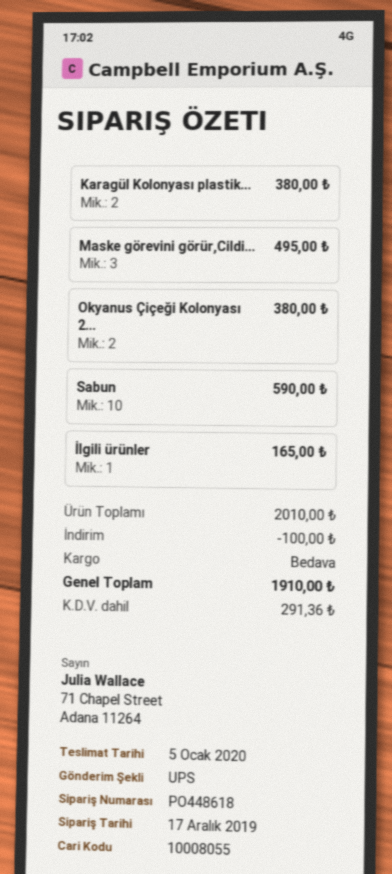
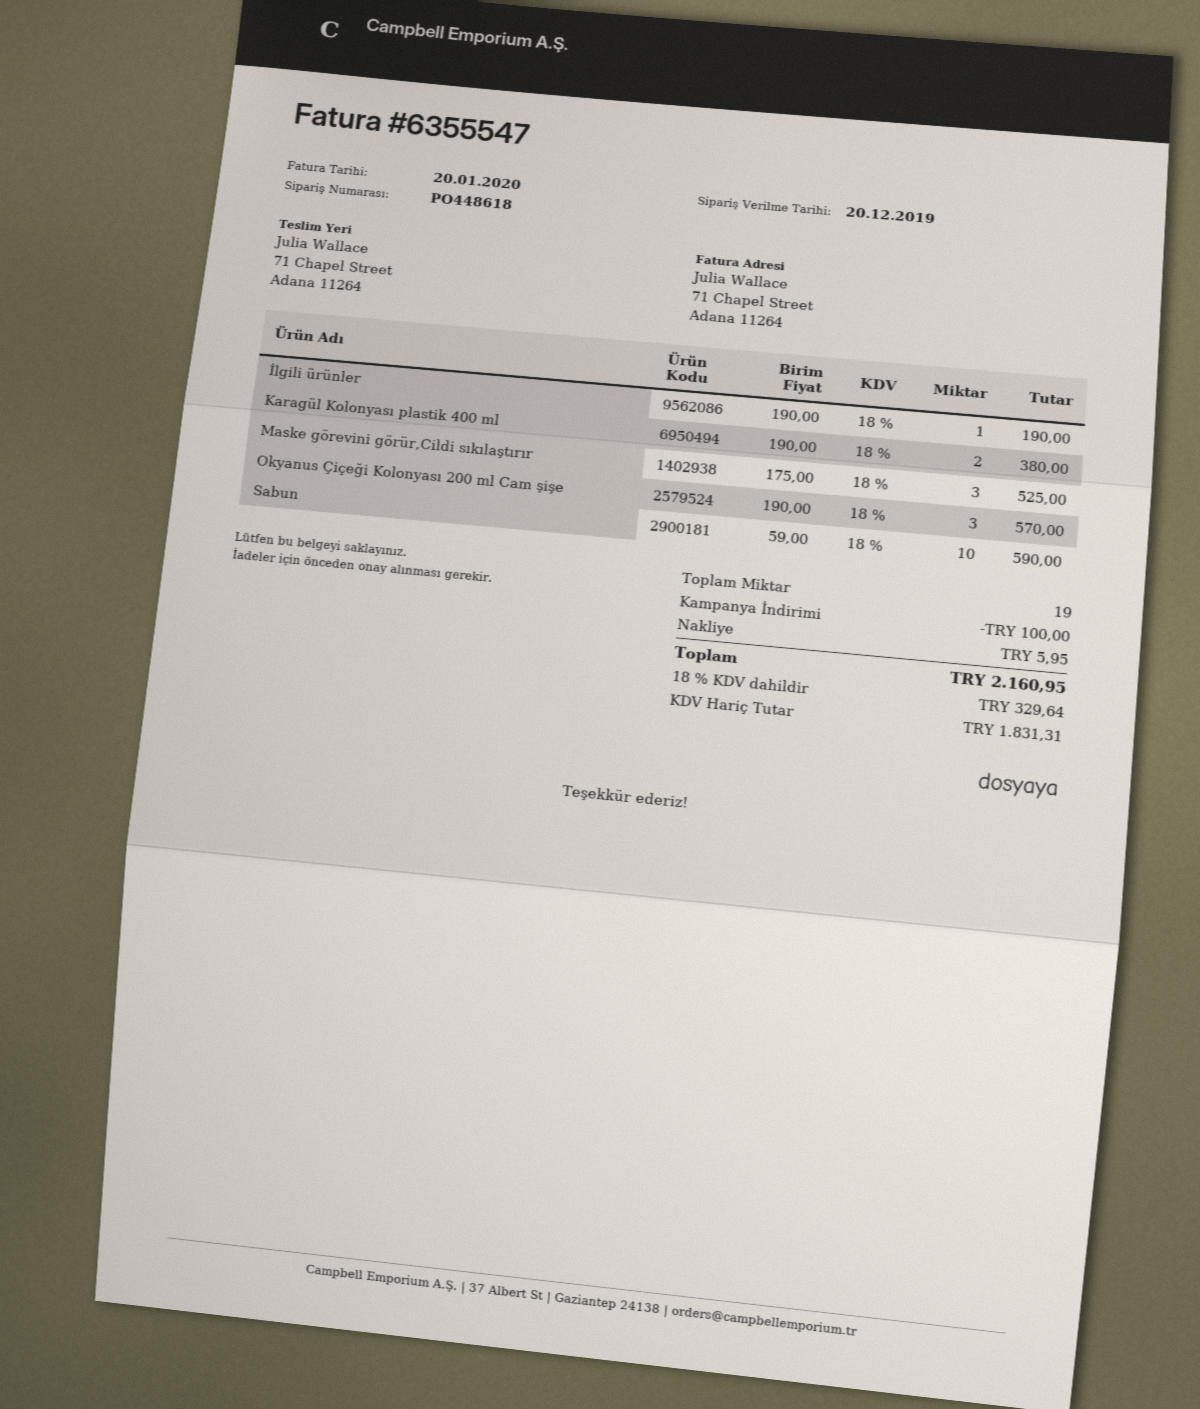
order date: 2019-12-17 -> 2019-12-20
Maske görevini görür,Cildi...: 3 for 495.00 -> 3 for 525.00
Okyanus Çiçeği Kolonyası 2...: 2 for 380.00 -> 3 for 570.00
İlgili ürünler: 1 for 165.00 -> 1 for 190.00
shipping: 0.00 -> 5.95
tax: 291.36 -> 329.64
total: 1910.00 -> 2160.95

